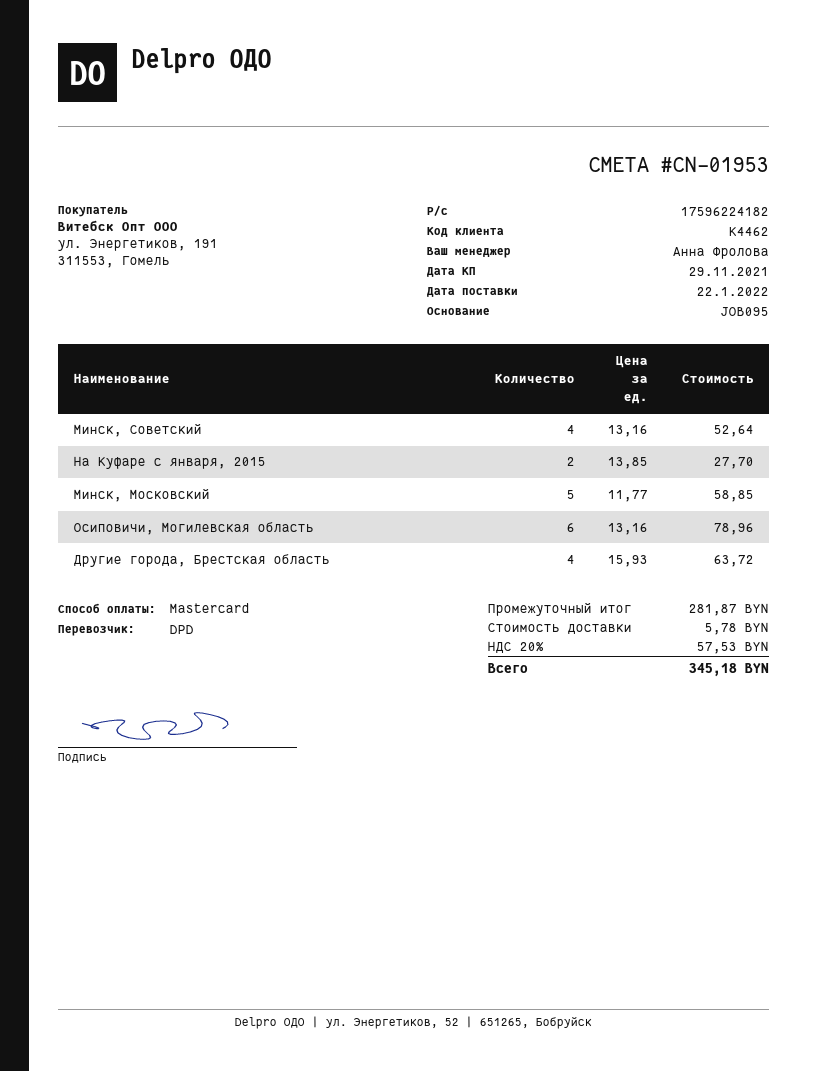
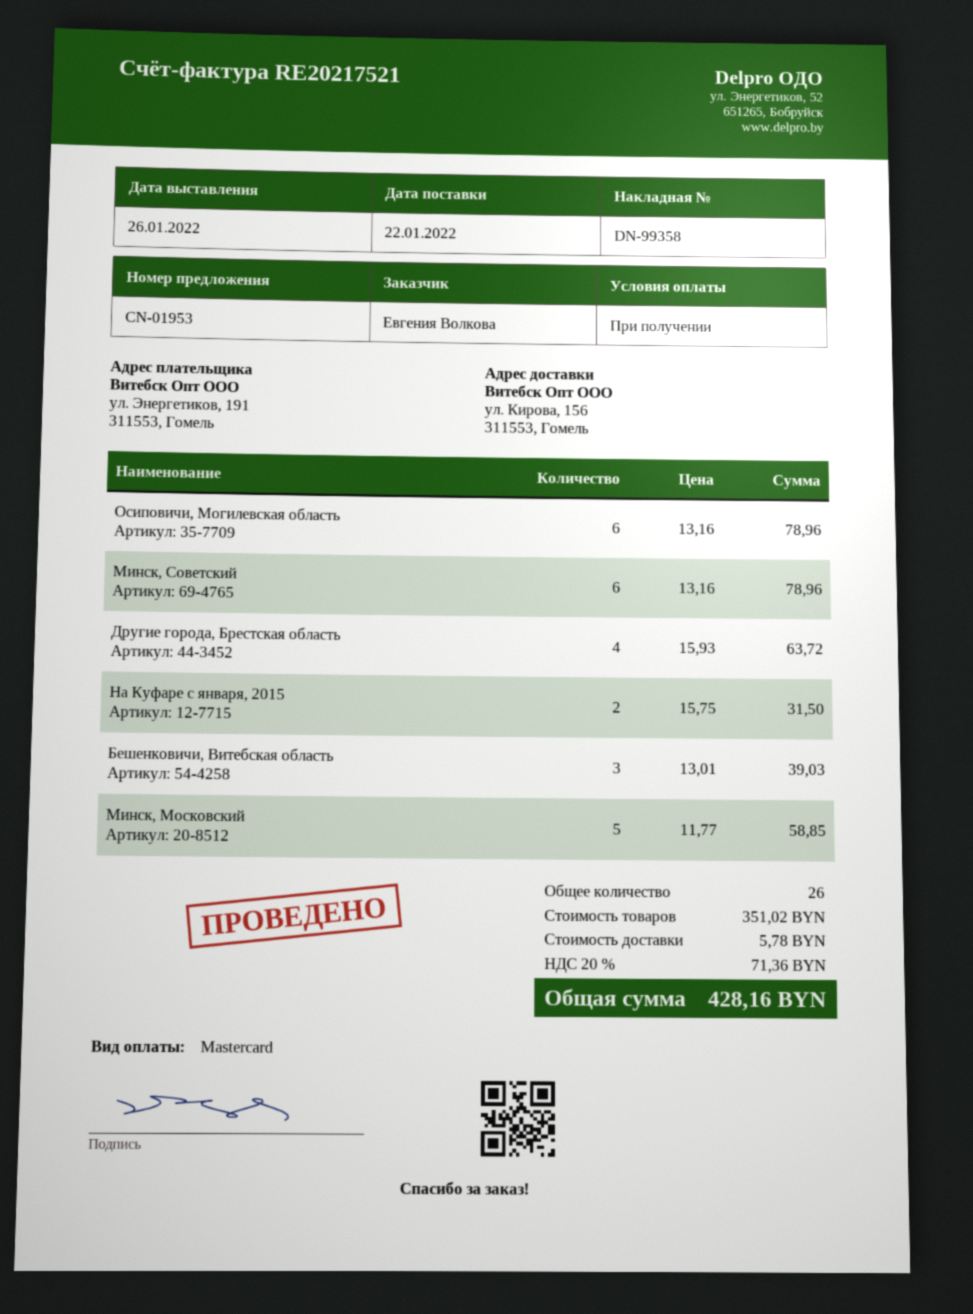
Минск, Советский: 4 x 13.16 = 52.64 -> 6 x 13.16 = 78.96
На Куфаре с января, 2015: 2 x 13.85 = 27.70 -> 2 x 15.75 = 31.50
Бешенковичи, Витебская область: none -> 3 x 13.01 = 39.03
subtotal: 281.87 -> 351.02
tax: 20% = 57.53 -> 20% = 71.36
total: 345.18 -> 428.16

